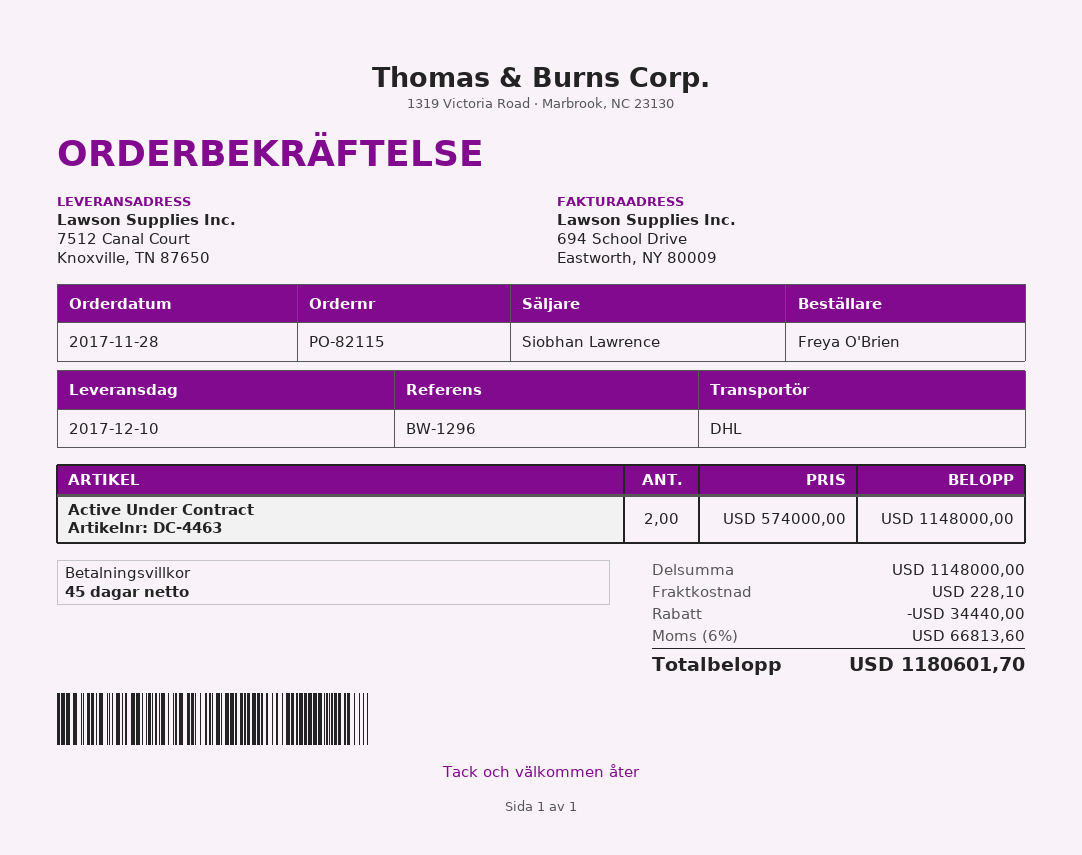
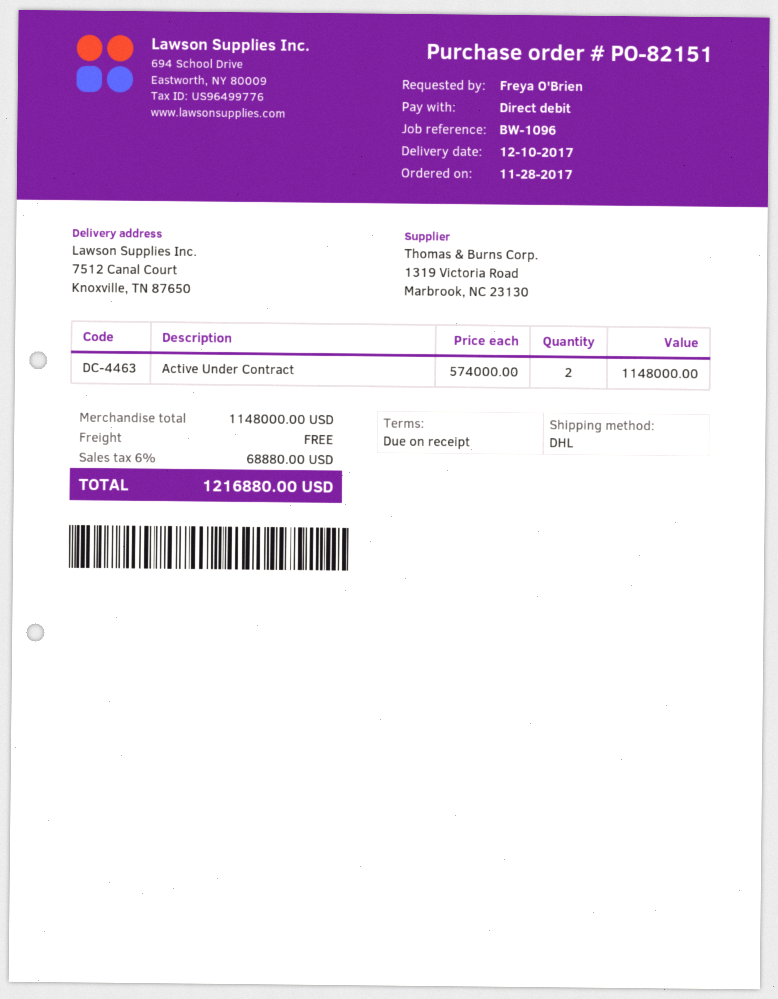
order number: PO-82115 -> PO-82151
payment terms: 45 days -> on receipt
reference: BW-1296 -> BW-1096
discount: 34440.00 -> none
shipping: 228.10 -> 0.00
tax: 6% = 66813.60 -> 6% = 68880.00
total: 1180601.70 -> 1216880.00

